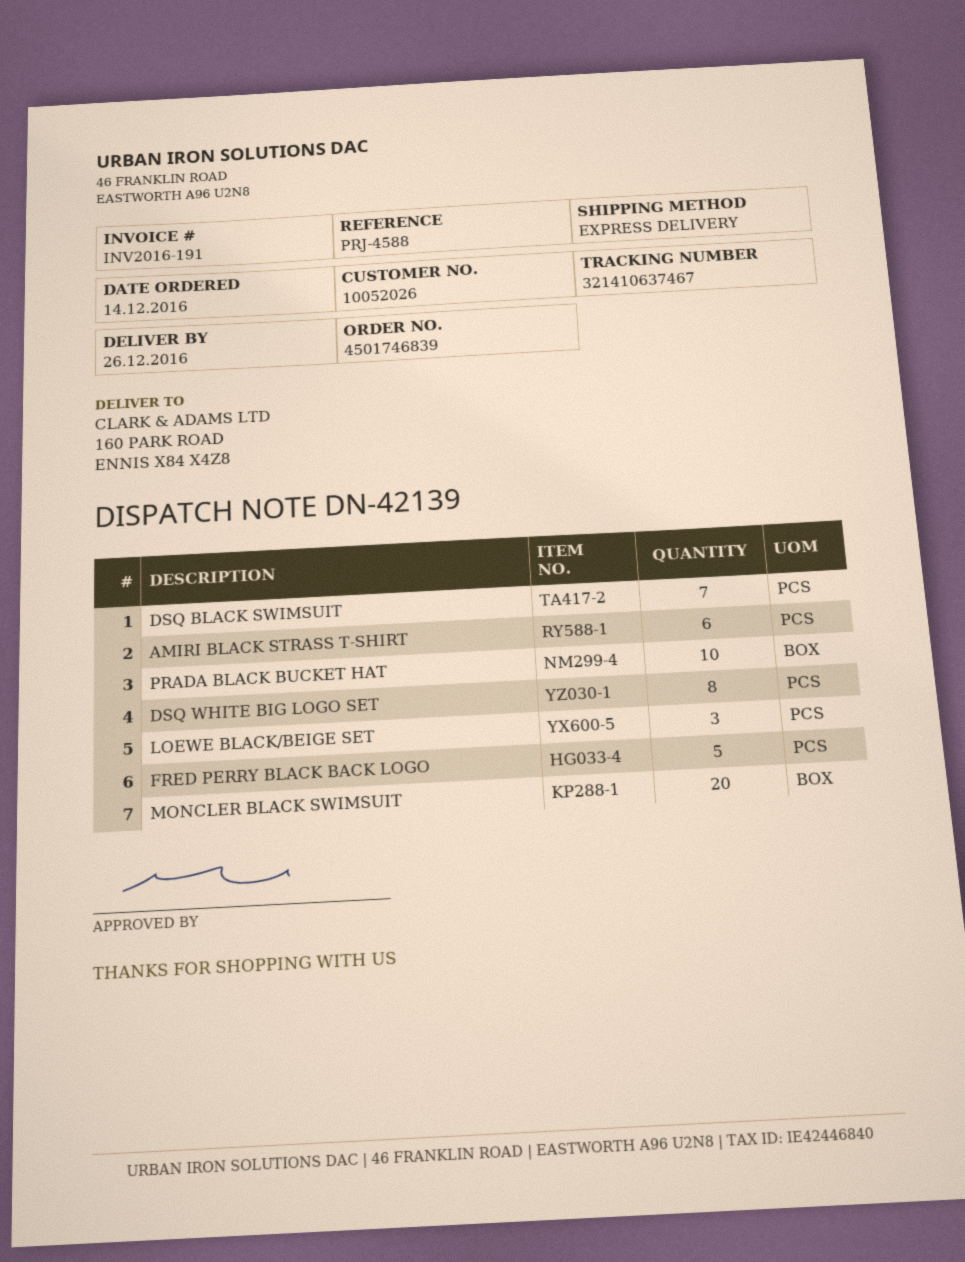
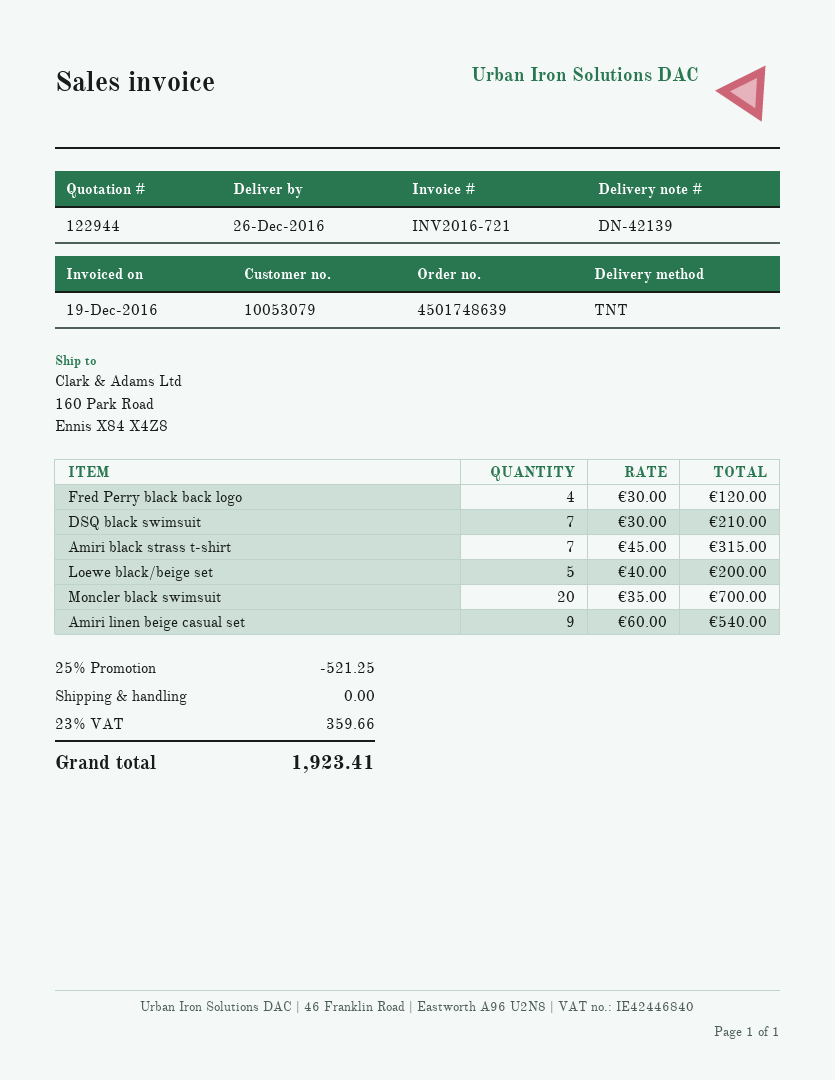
order number: 4501746839 -> 4501748639
invoice number: INV2016-191 -> INV2016-721
customer number: 10052026 -> 10053079
shipping method: express -> TNT
AMIRI BLACK STRASS T-SHIRT: 6 -> 7
PRADA BLACK BUCKET HAT: 10 -> none
DSQ WHITE BIG LOGO SET: 8 -> none
LOEWE BLACK/BEIGE SET: 3 -> 5
FRED PERRY BLACK BACK LOGO: 5 -> 4
Amiri linen beige casual set: none -> 9

